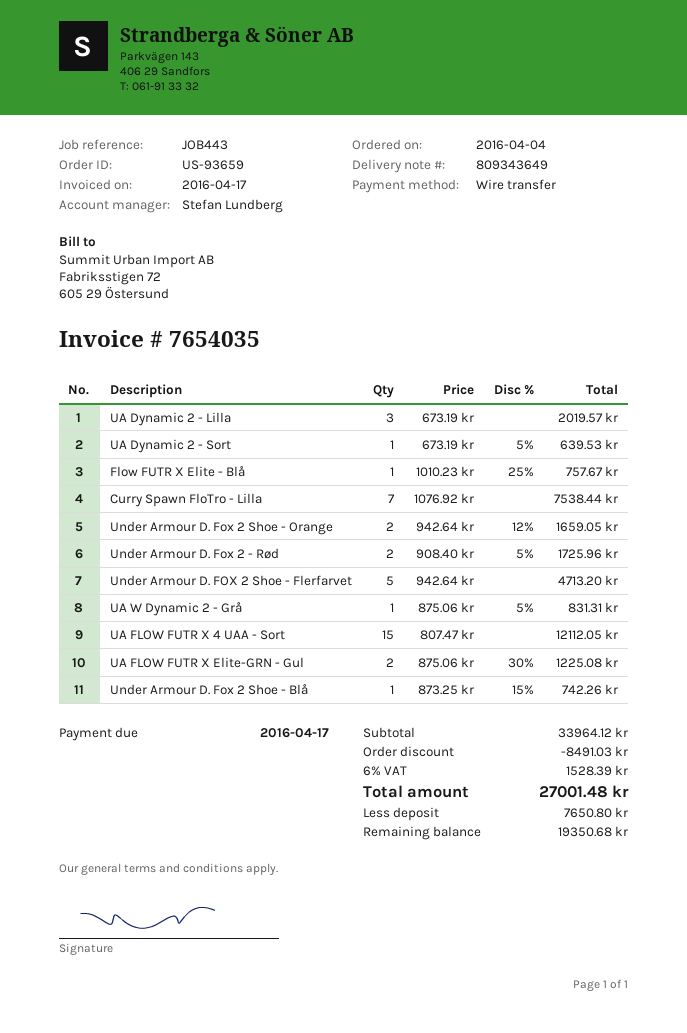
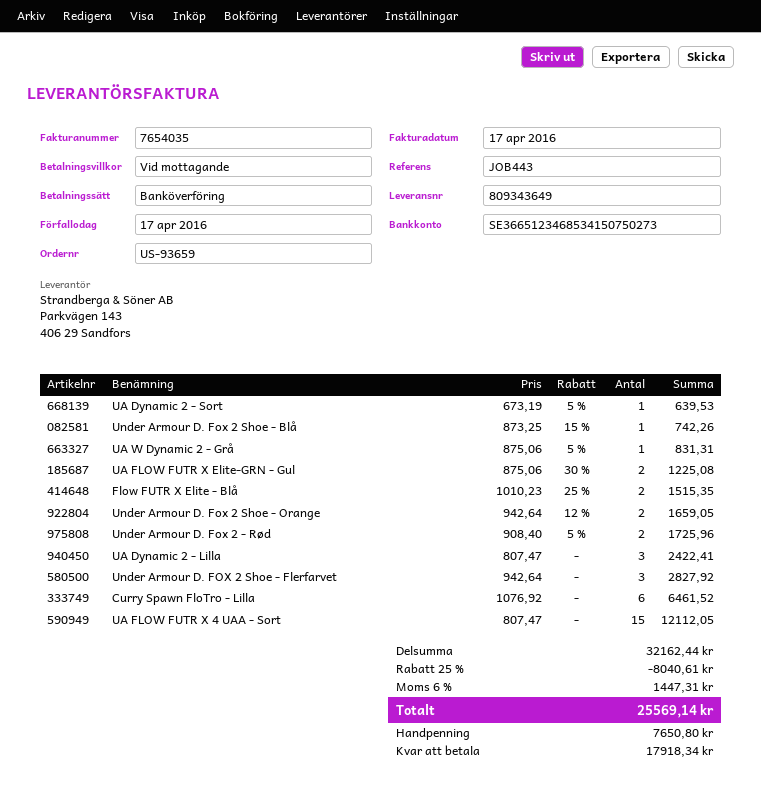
UA Dynamic 2 - Lilla: 3 x 673.19 = 2019.57 -> 3 x 807.47 = 2422.41
Flow FUTR X Elite - Blå: 1 x 1010.23 - 25% = 757.67 -> 2 x 1010.23 - 25% = 1515.35
Curry Spawn FloTro - Lilla: 7 x 1076.92 = 7538.44 -> 6 x 1076.92 = 6461.52
Under Armour D. FOX 2 Shoe - Flerfarvet: 5 x 942.64 = 4713.20 -> 3 x 942.64 = 2827.92
subtotal: 33964.12 -> 32162.44
discount: 8491.03 -> 8040.61
tax: 6% = 1528.39 -> 6% = 1447.31
total: 27001.48 -> 25569.14
balance: 19350.68 -> 17918.34

